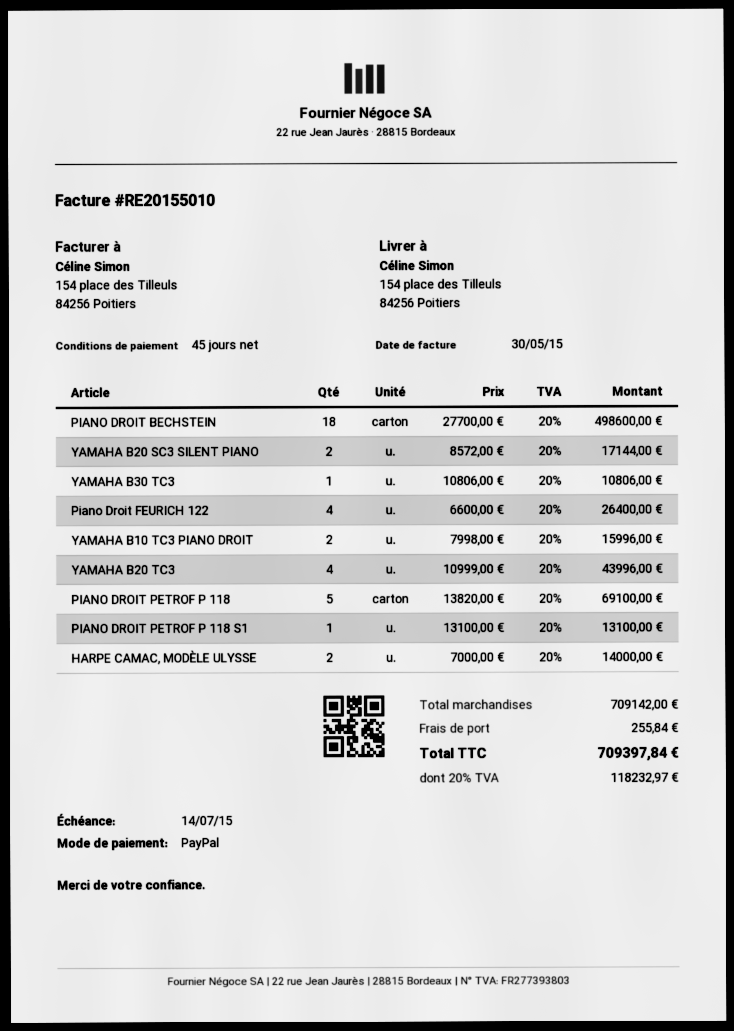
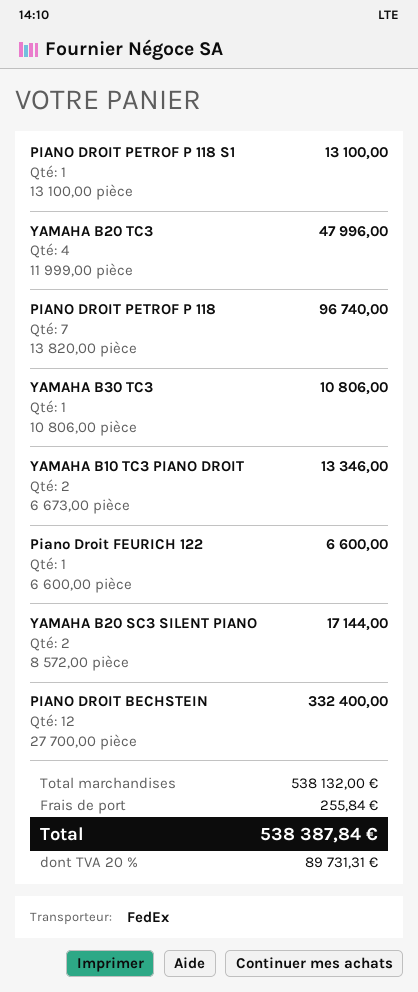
PIANO DROIT BECHSTEIN: 18 x 27700.00 = 498600.00 -> 12 x 27700.00 = 332400.00
Piano Droit FEURICH 122: 4 x 6600.00 = 26400.00 -> 1 x 6600.00 = 6600.00
YAMAHA B10 TC3 PIANO DROIT: 2 x 7998.00 = 15996.00 -> 2 x 6673.00 = 13346.00
YAMAHA B20 TC3: 4 x 10999.00 = 43996.00 -> 4 x 11999.00 = 47996.00
PIANO DROIT PETROF P 118: 5 x 13820.00 = 69100.00 -> 7 x 13820.00 = 96740.00
HARPE CAMAC, MODÈLE ULYSSE: 2 x 7000.00 = 14000.00 -> none
subtotal: 709142.00 -> 538132.00
tax: 20% = 118232.97 -> 20% = 89731.31
total: 709397.84 -> 538387.84

